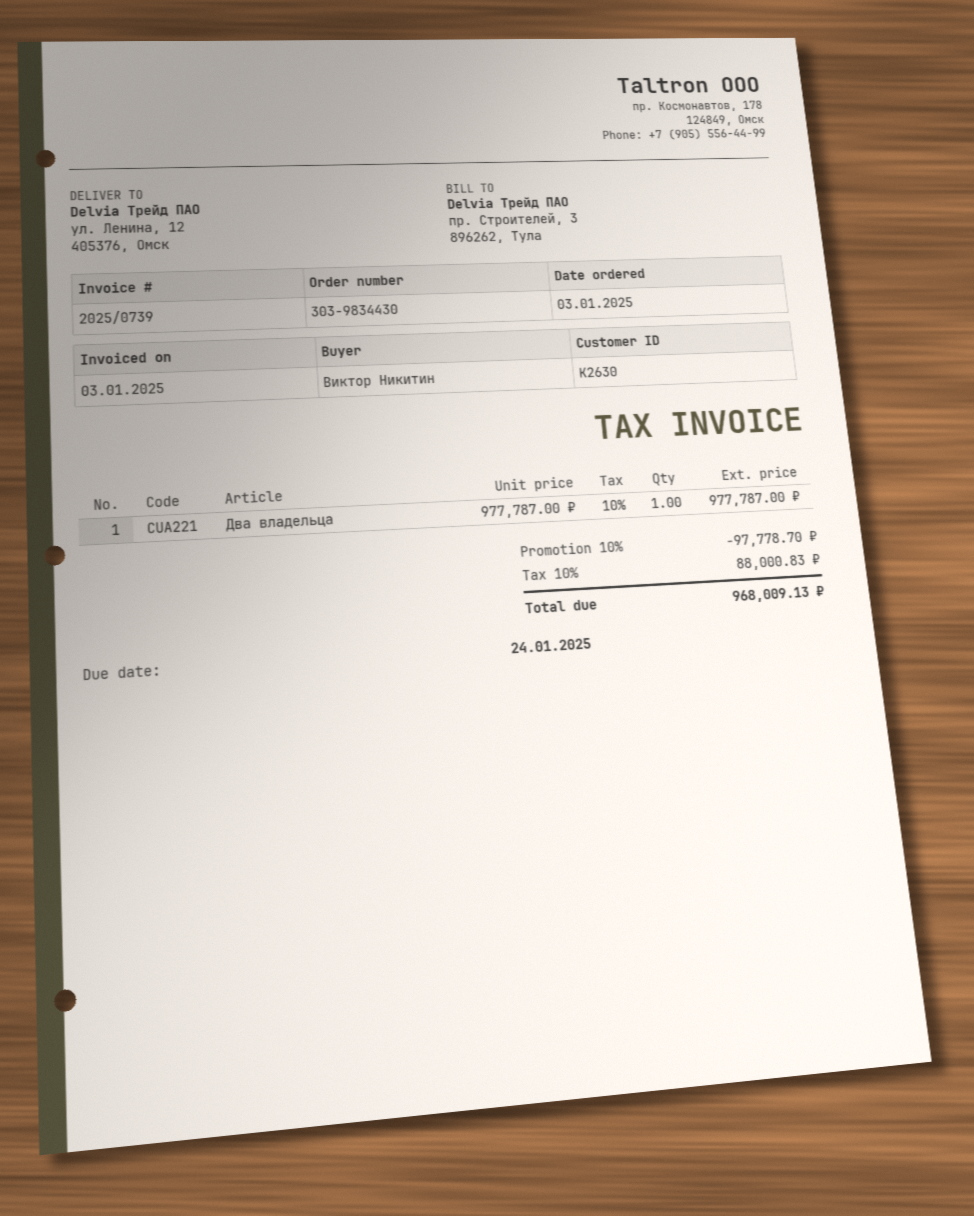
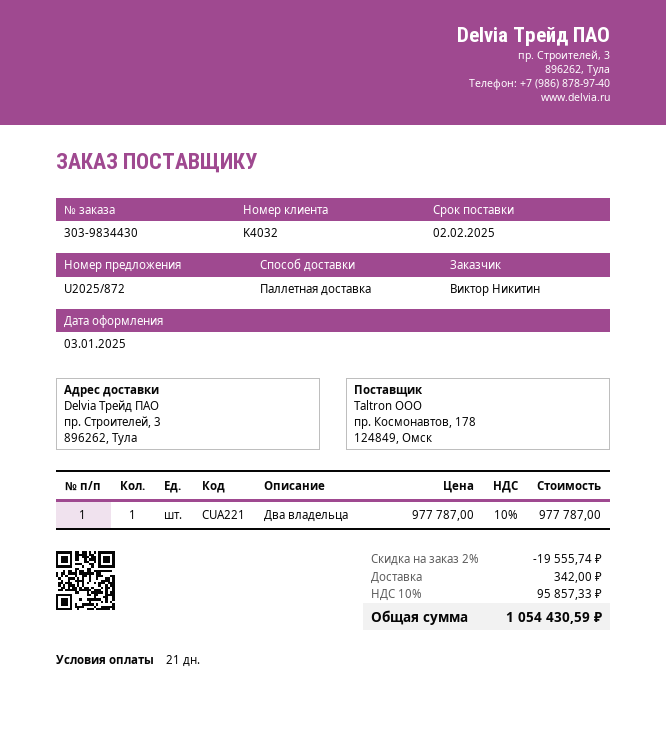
customer number: K2630 -> K4032
ship to: ул. Ленина, 12, 405376, Омск -> пр. Строителей, 3, 896262, Тула
discount: 10% = 97778.70 -> 2% = 19555.74
shipping: none -> 342.00
tax: 10% = 88000.83 -> 10% = 95857.33
total: 968009.13 -> 1054430.59

